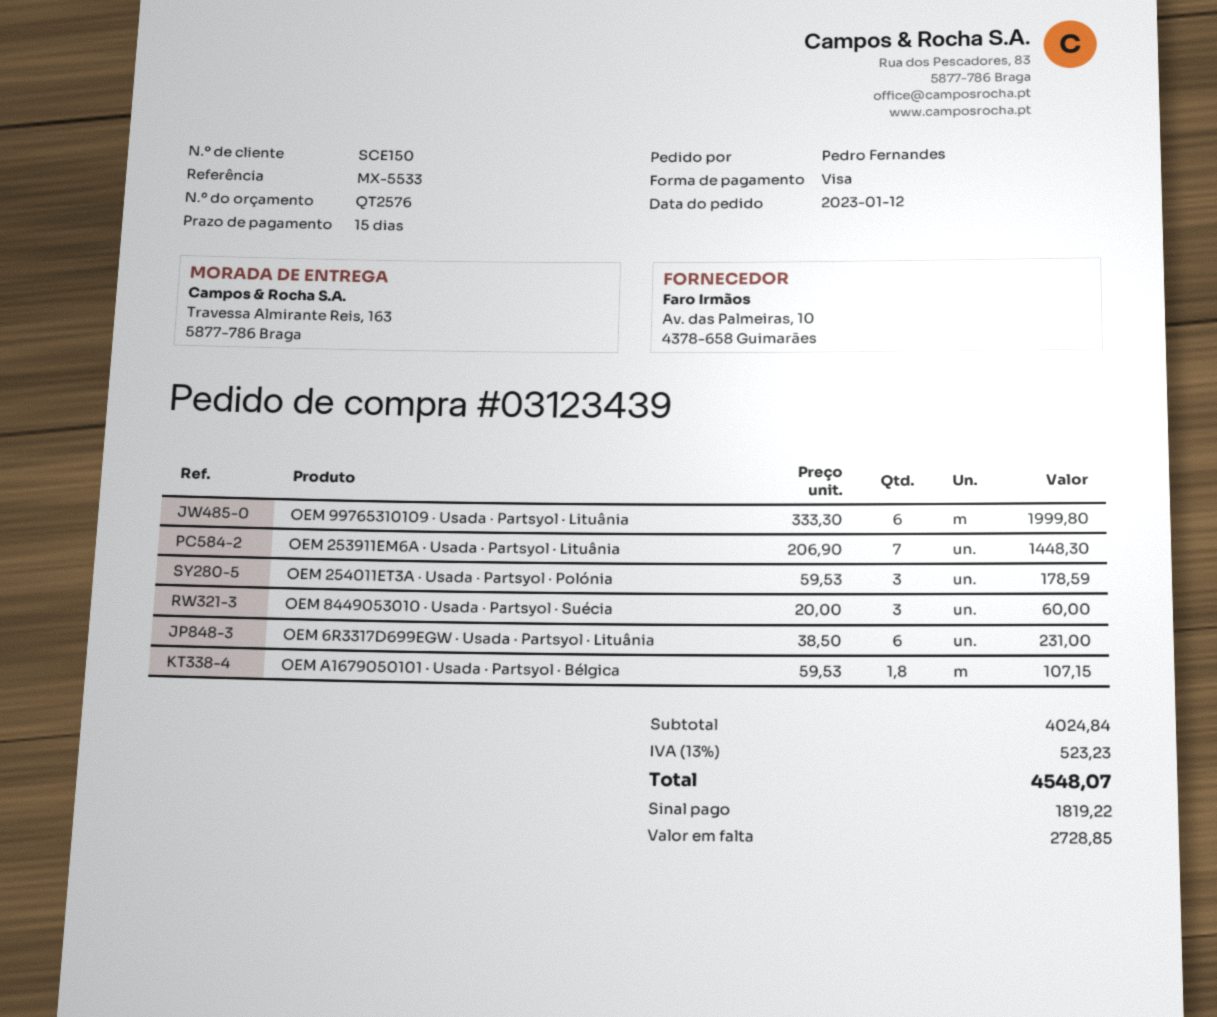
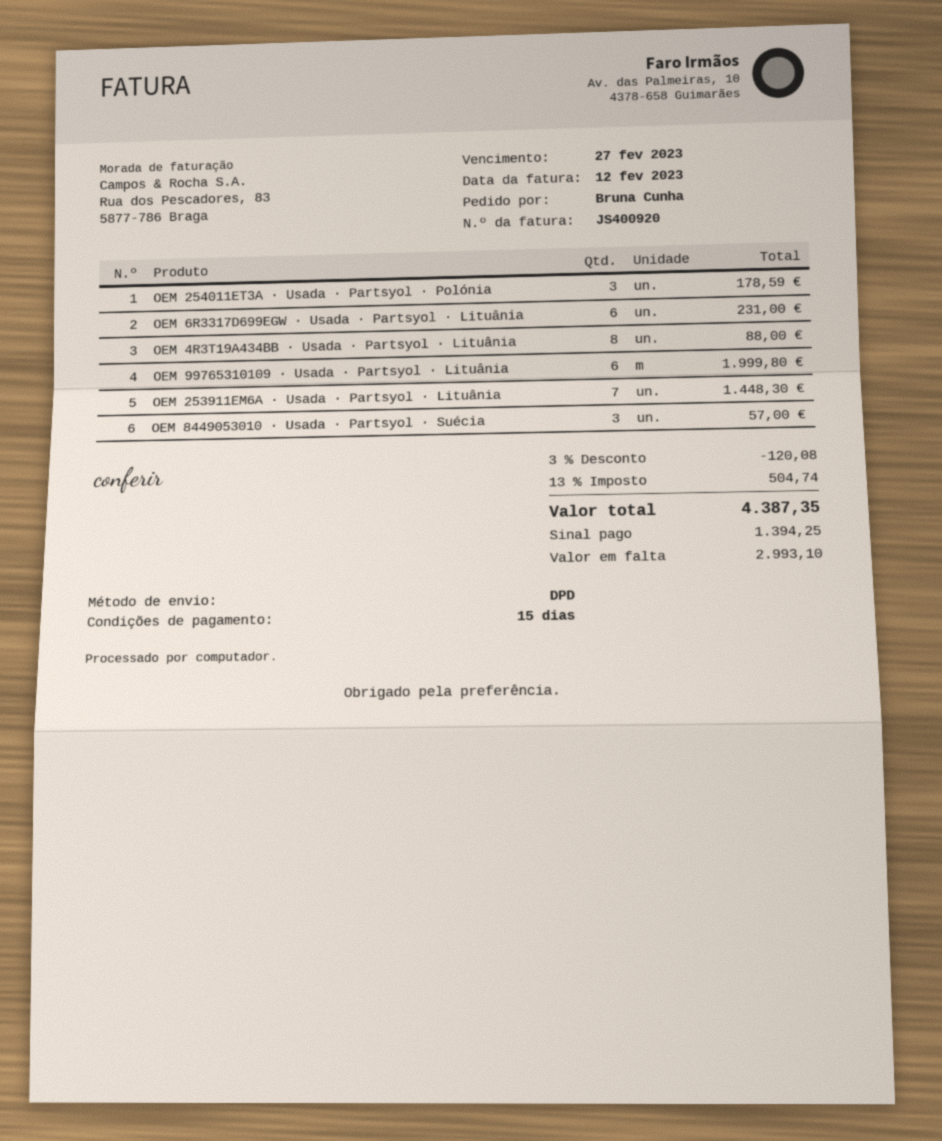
ordered by: Pedro Fernandes -> Bruna Cunha
OEM 8449053010 · Usada · Partsyol · Suécia: 3 for 60.00 -> 3 for 57.00
OEM A1679050101 · Usada · Partsyol · Bélgica: 1.8 for 107.15 -> none
OEM 4R3T19A434BB · Usada · Partsyol · Lituânia: none -> 8 for 88.00
discount: none -> 3% = 120.08
tax: 13% = 523.23 -> 13% = 504.74
total: 4548.07 -> 4387.35
deposit: 1819.22 -> 1394.25
balance: 2728.85 -> 2993.10

